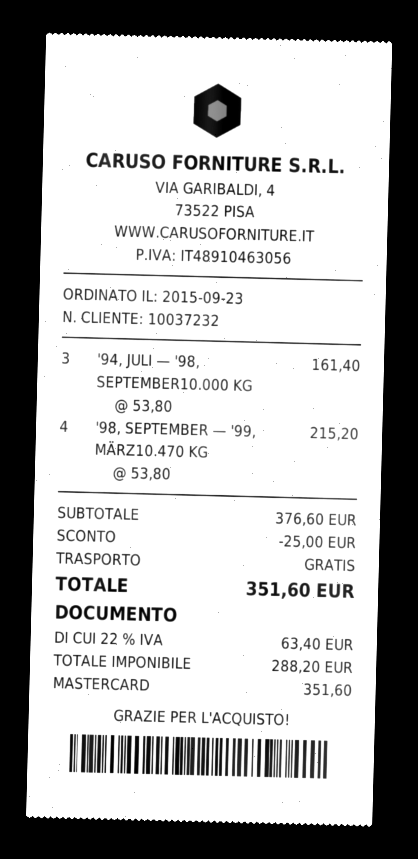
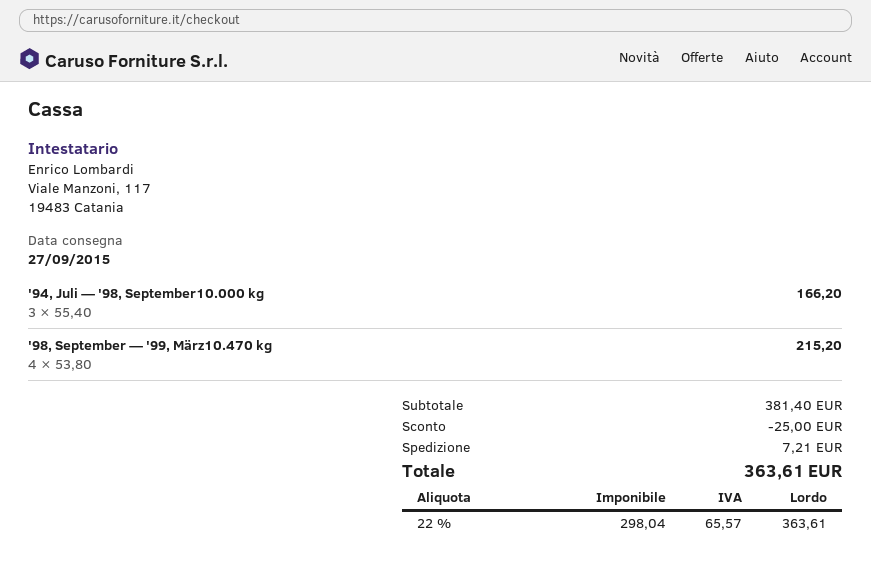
'94, JULI — '98, SEPTEMBER10.000 KG: 3 x 53.80 = 161.40 -> 3 x 55.40 = 166.20
subtotal: 376.60 -> 381.40
shipping: 0.00 -> 7.21
net: 288.20 -> 298.04
tax: 22% = 63.40 -> 22% = 65.57
total: 351.60 -> 363.61

